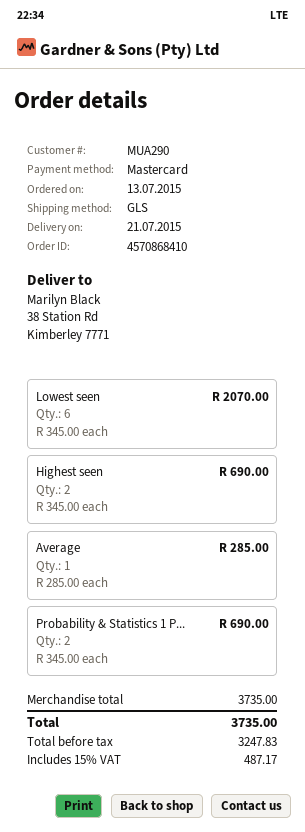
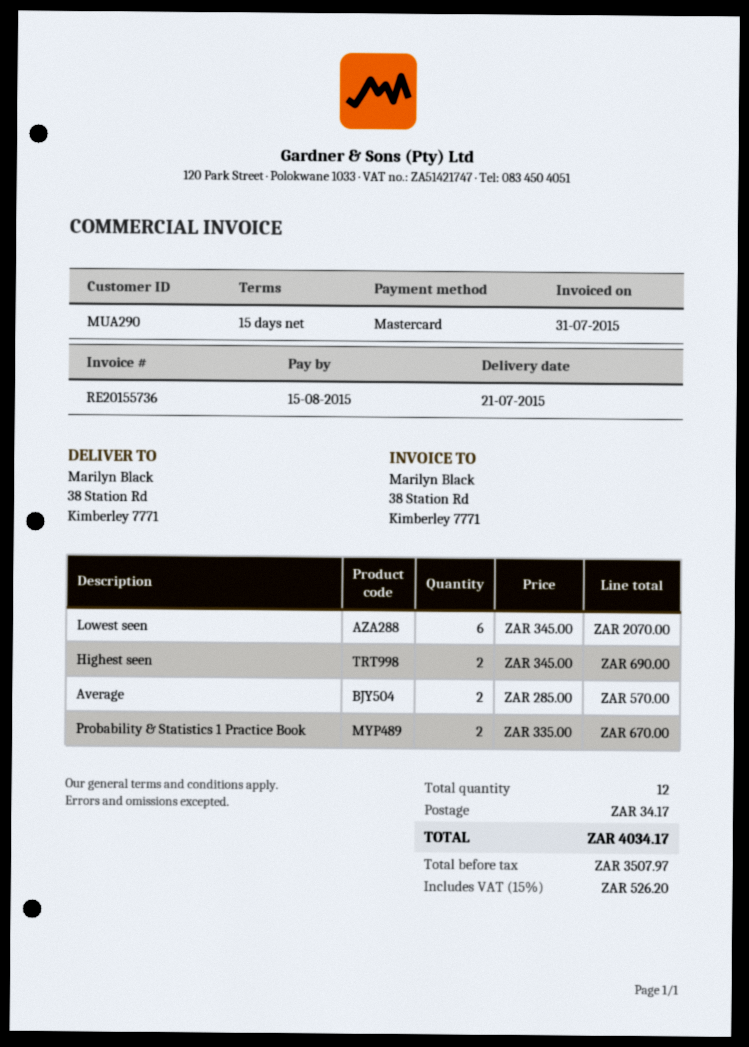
Average: 1 x 285.00 = 285.00 -> 2 x 285.00 = 570.00
Probability & Statistics 1 P...: 2 x 345.00 = 690.00 -> 2 x 335.00 = 670.00
shipping: none -> 34.17
net: 3247.83 -> 3507.97
tax: 15% = 487.17 -> 15% = 526.20
total: 3735.00 -> 4034.17

